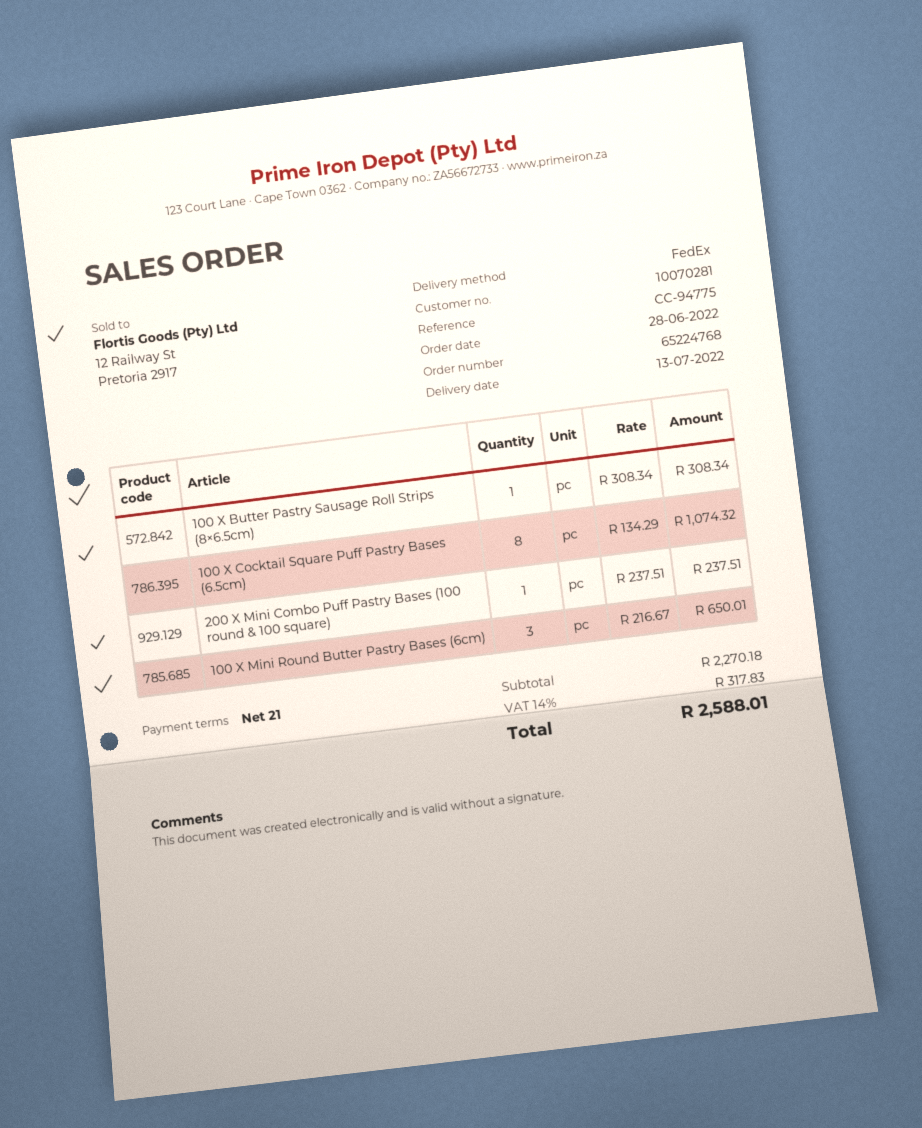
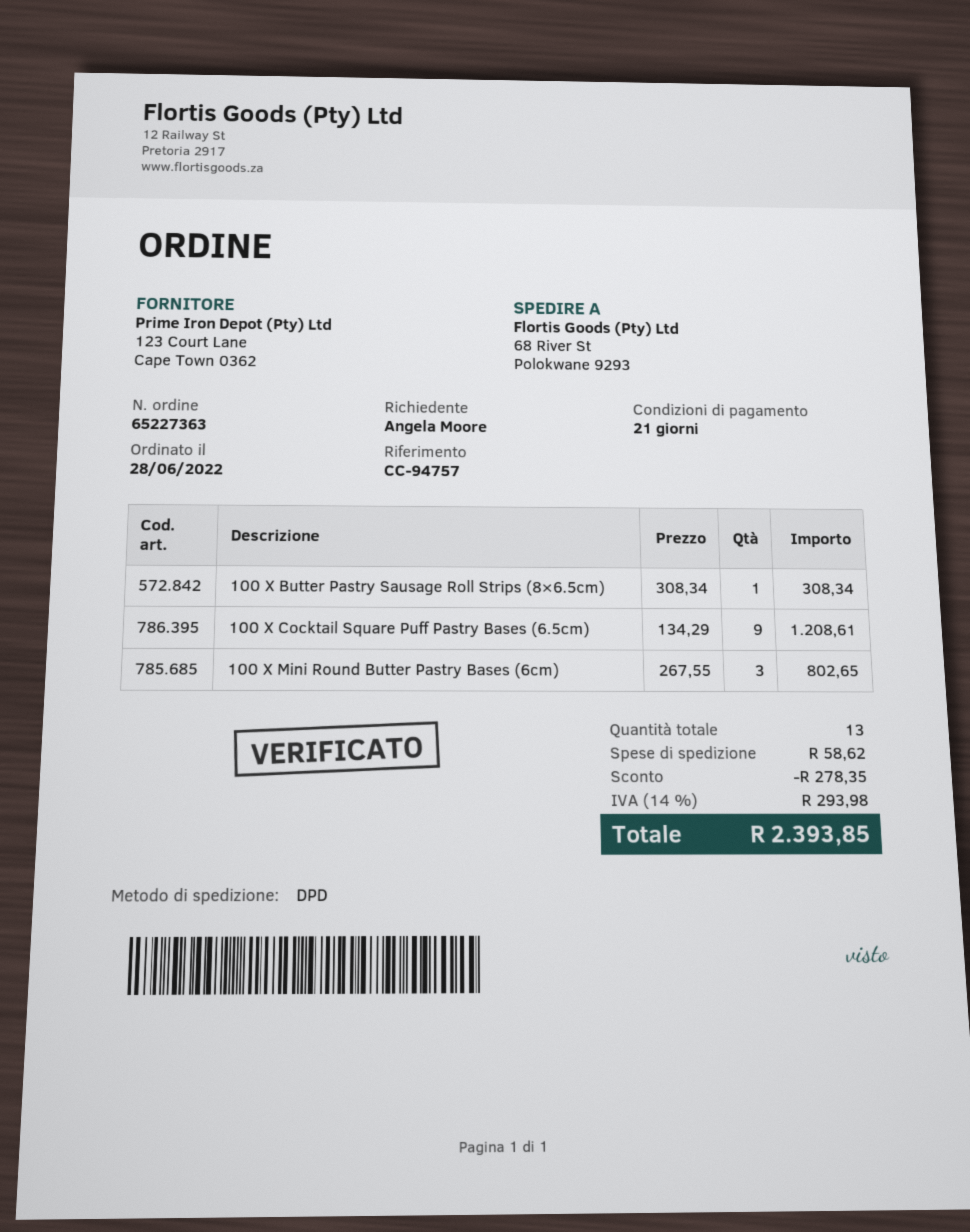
order number: 65224768 -> 65227363
reference: CC-94775 -> CC-94757
shipping method: FedEx -> DPD
100 X Cocktail Square Puff Pastry Bases (6.5cm): 8 x 134.29 = 1074.32 -> 9 x 134.29 = 1208.61
200 X Mini Combo Puff Pastry Bases (100 round & 100 square): 1 x 237.51 = 237.51 -> none
100 X Mini Round Butter Pastry Bases (6cm): 3 x 216.67 = 650.01 -> 3 x 267.55 = 802.65
discount: none -> 278.35
shipping: none -> 58.62
tax: 14% = 317.83 -> 14% = 293.98
total: 2588.01 -> 2393.85

